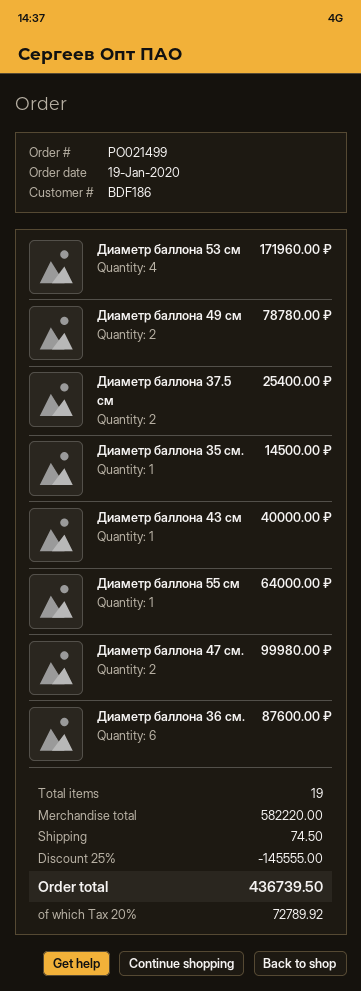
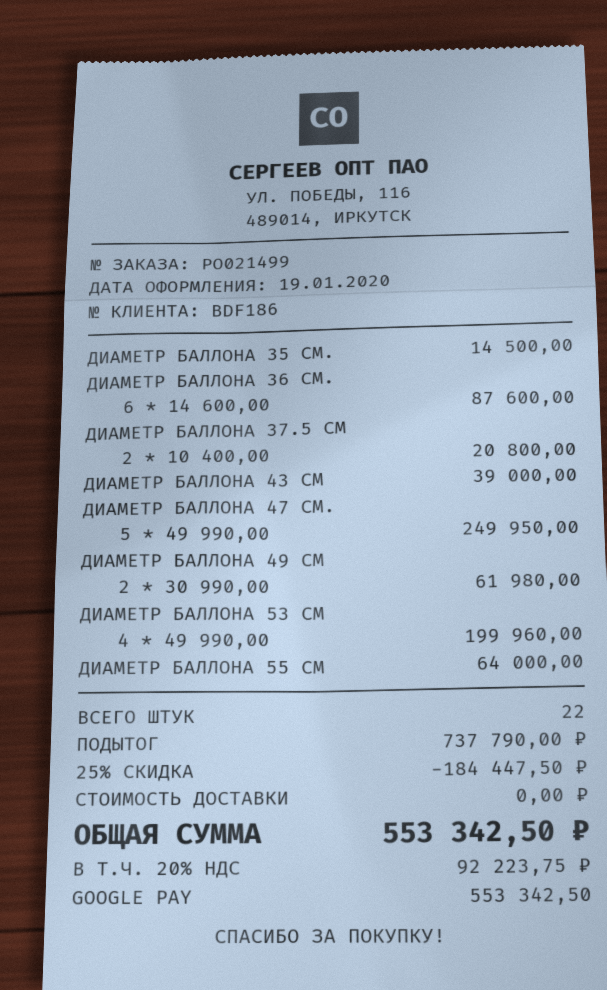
Диаметр баллона 53 см: 4 for 171960.00 -> 4 for 199960.00
Диаметр баллона 49 см: 2 for 78780.00 -> 2 for 61980.00
Диаметр баллона 37.5 см: 2 for 25400.00 -> 2 for 20800.00
Диаметр баллона 43 см: 1 for 40000.00 -> 1 for 39000.00
Диаметр баллона 47 см.: 2 for 99980.00 -> 5 for 249950.00
total quantity: 19 -> 22
subtotal: 582220.00 -> 737790.00
discount: 25% = 145555.00 -> 25% = 184447.50
shipping: 74.50 -> 0.00
tax: 20% = 72789.92 -> 20% = 92223.75
total: 436739.50 -> 553342.50

